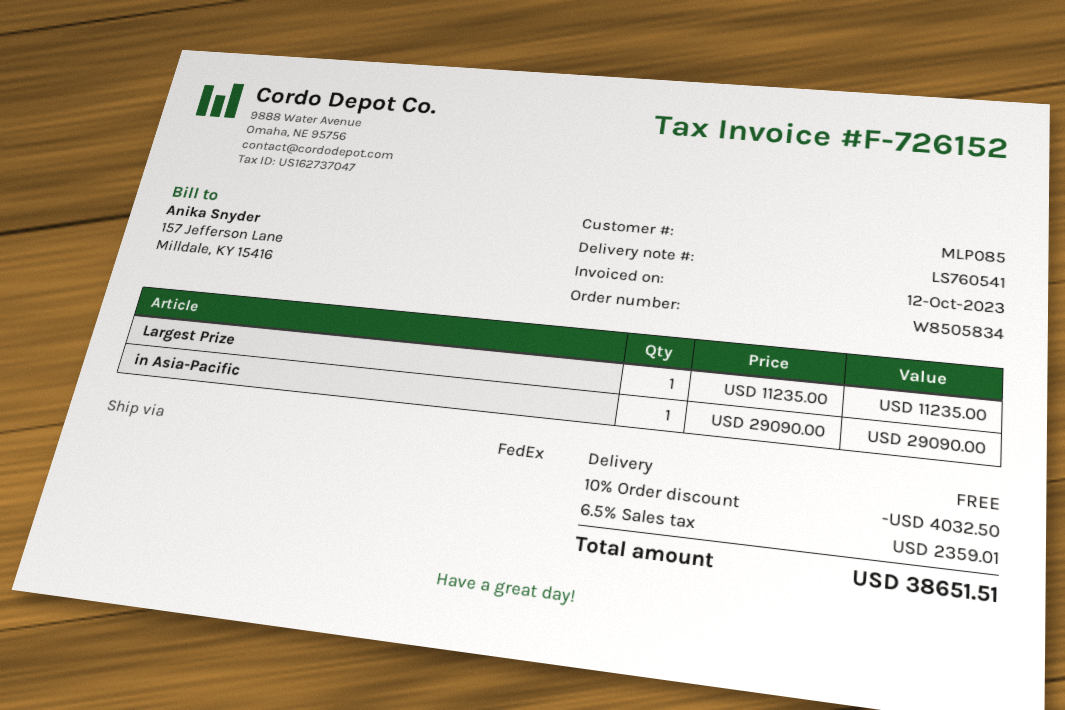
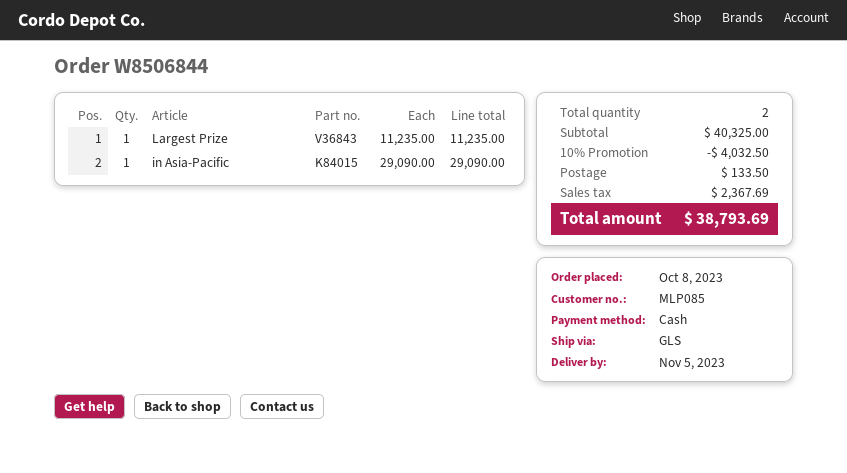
order number: W8505834 -> W8506844
shipping method: FedEx -> GLS
shipping: 0.00 -> 133.50
tax: 2359.01 -> 2367.69
total: 38651.51 -> 38793.69

